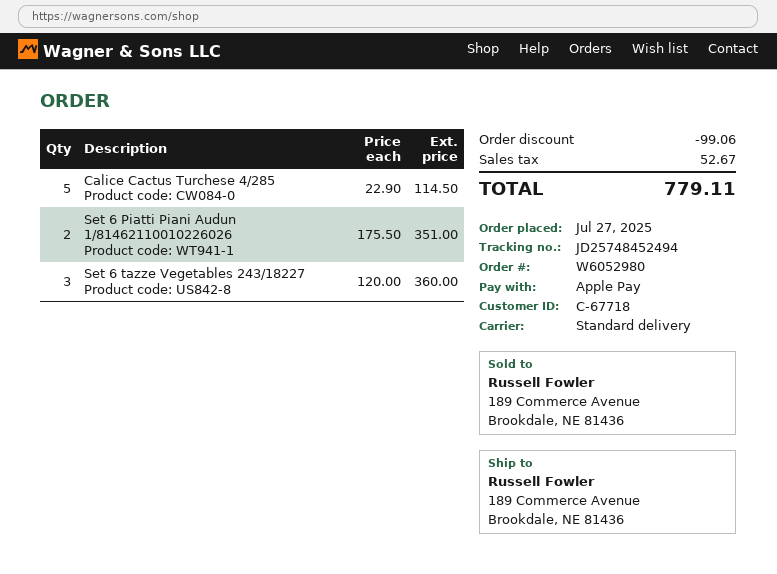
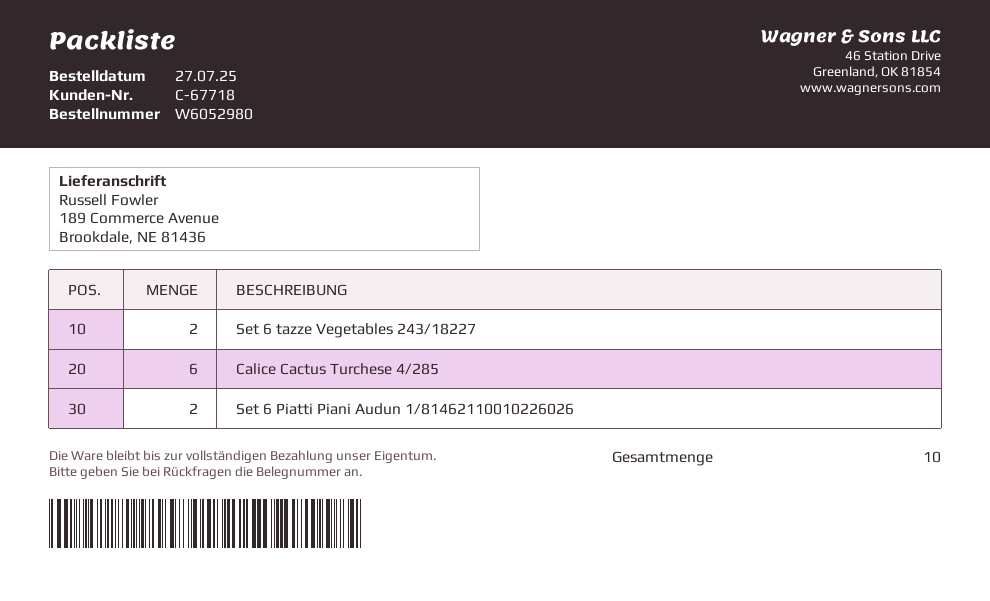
Calice Cactus Turchese 4/285: 5 -> 6
Set 6 tazze Vegetables 243/18227: 3 -> 2

